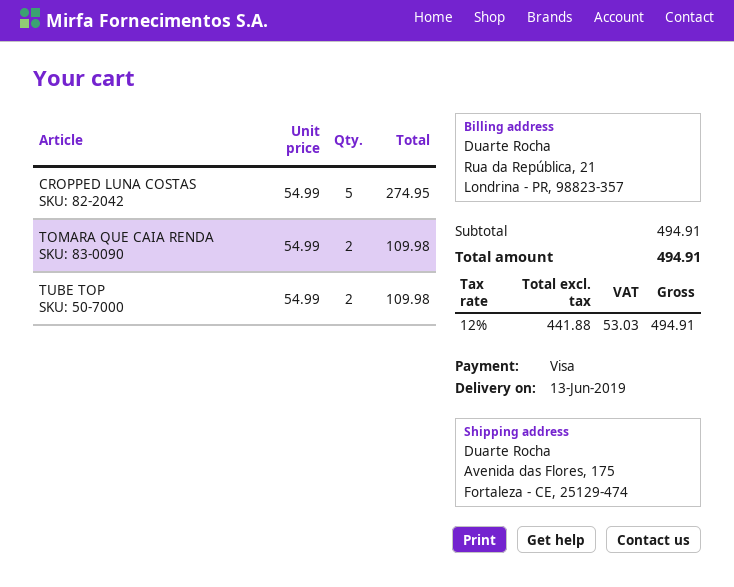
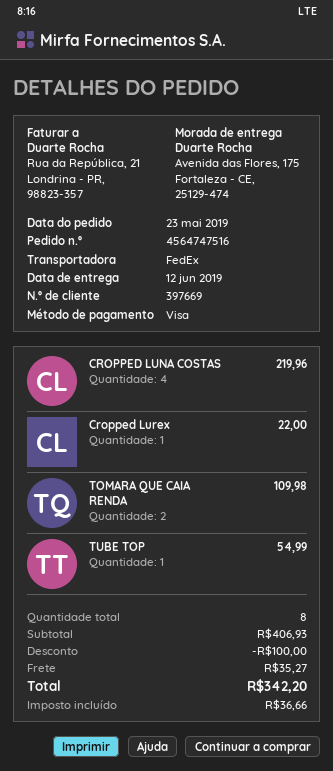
delivery date: 2019-06-13 -> 2019-06-12
CROPPED LUNA COSTAS: 5 for 274.95 -> 4 for 219.96
TUBE TOP: 2 for 109.98 -> 1 for 54.99
Cropped Lurex: none -> 1 for 22.00
subtotal: 494.91 -> 406.93
discount: none -> 100.00
shipping: none -> 35.27
tax: 53.03 -> 36.66
total: 494.91 -> 342.20

